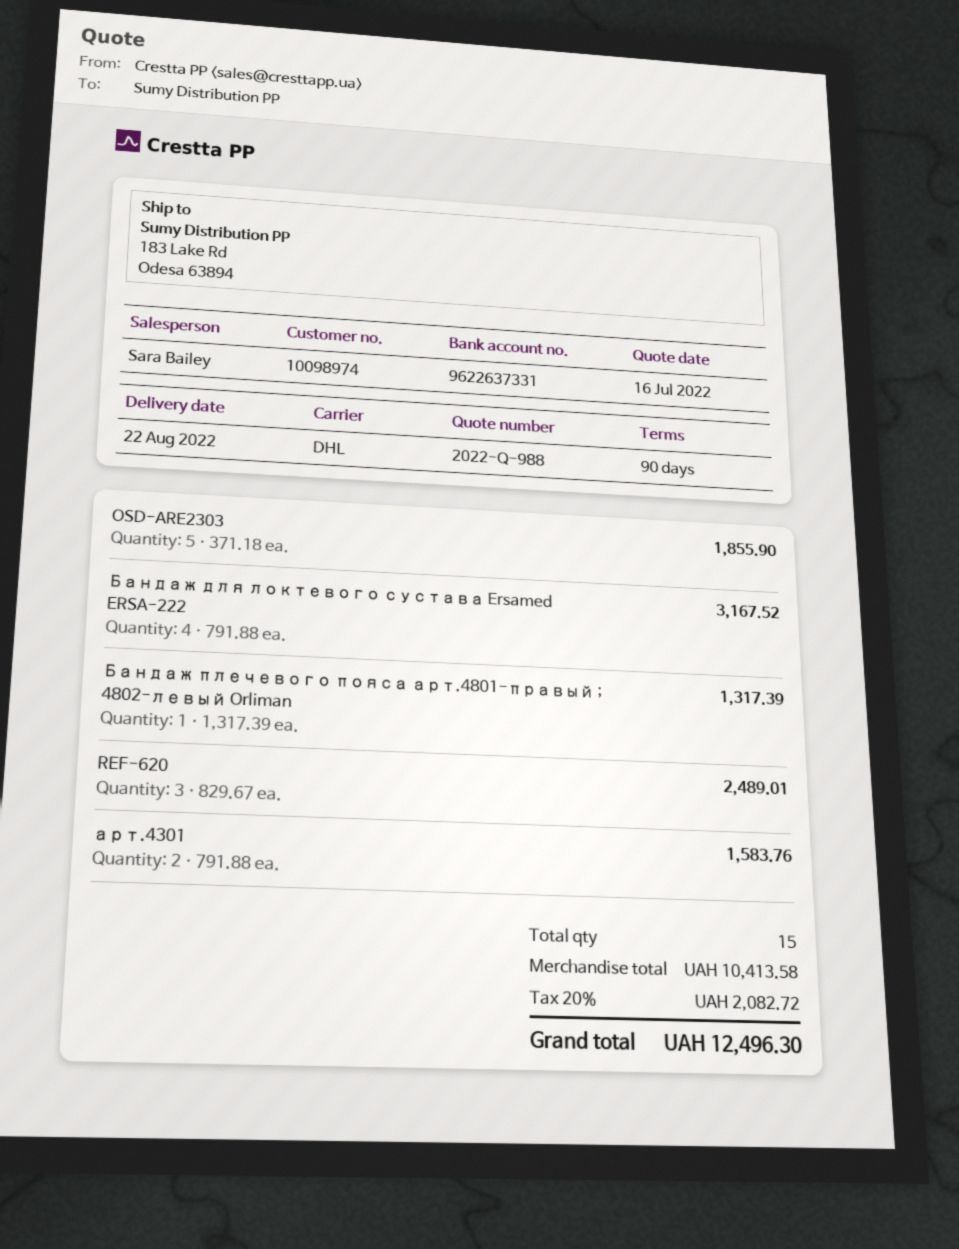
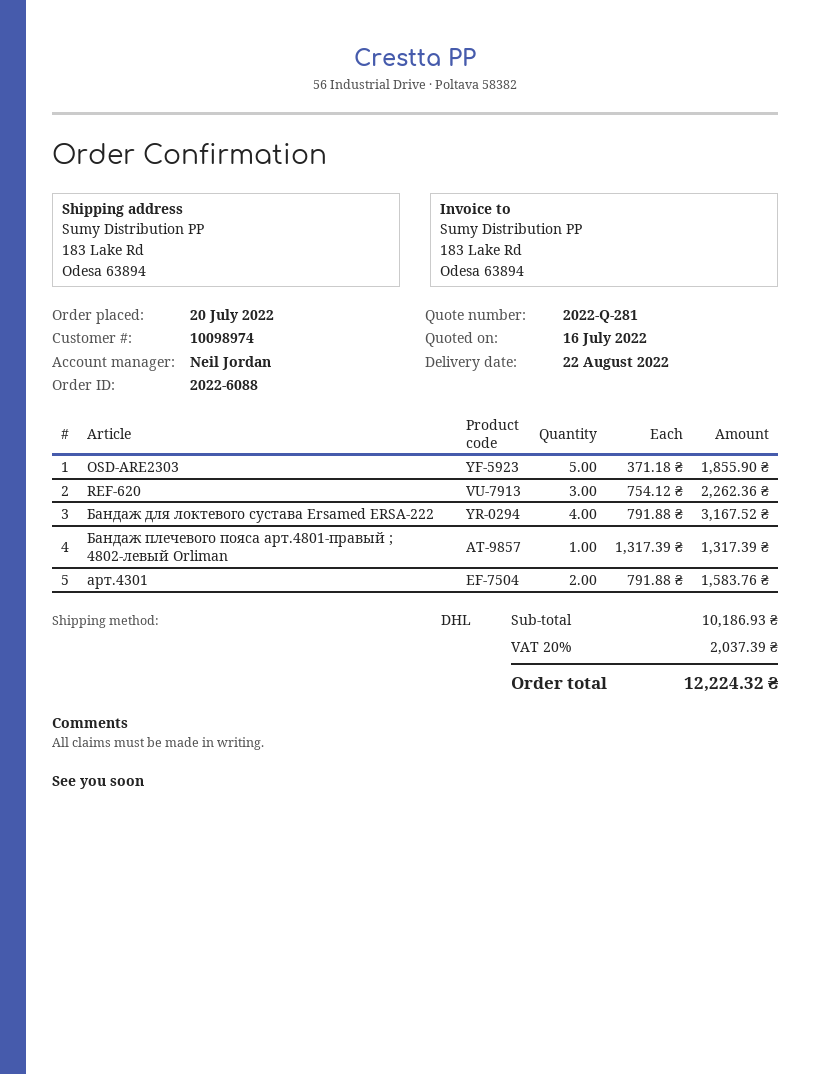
quote number: 2022-Q-988 -> 2022-Q-281
sales rep: Sara Bailey -> Neil Jordan
REF-620: 3 x 829.67 = 2489.01 -> 3 x 754.12 = 2262.36
subtotal: 10413.58 -> 10186.93
tax: 20% = 2082.72 -> 20% = 2037.39
total: 12496.30 -> 12224.32

